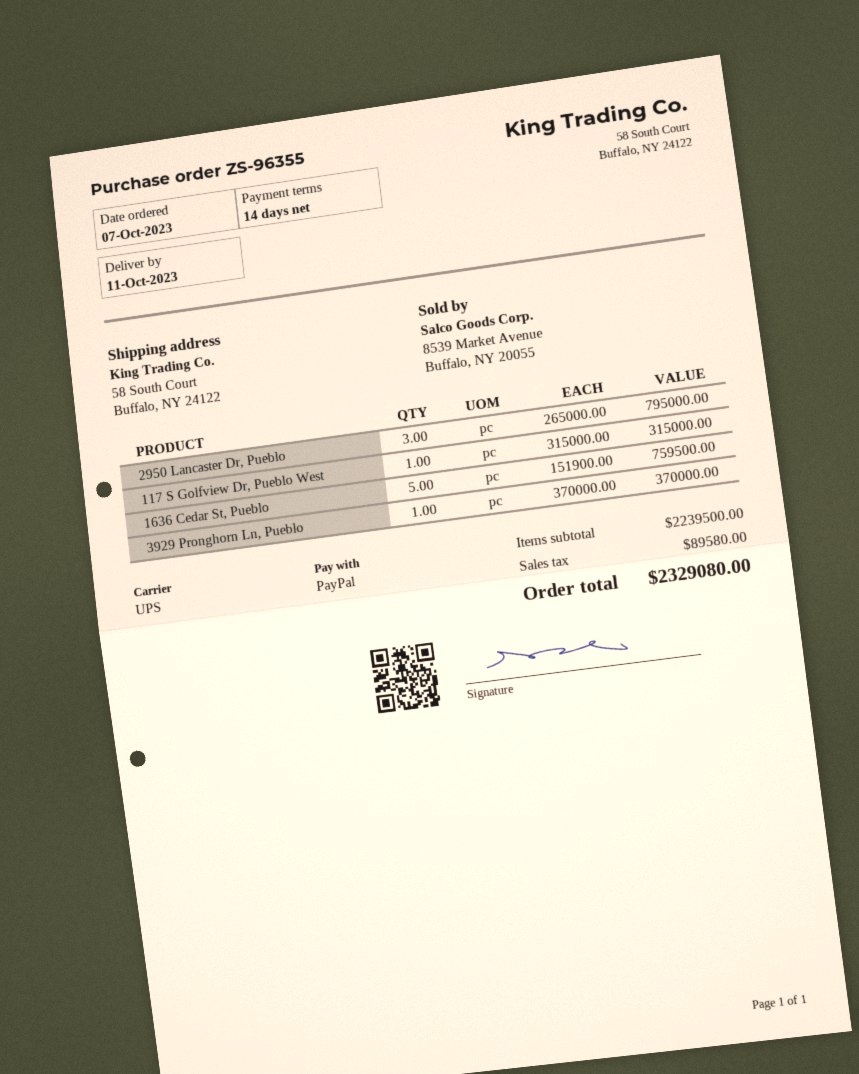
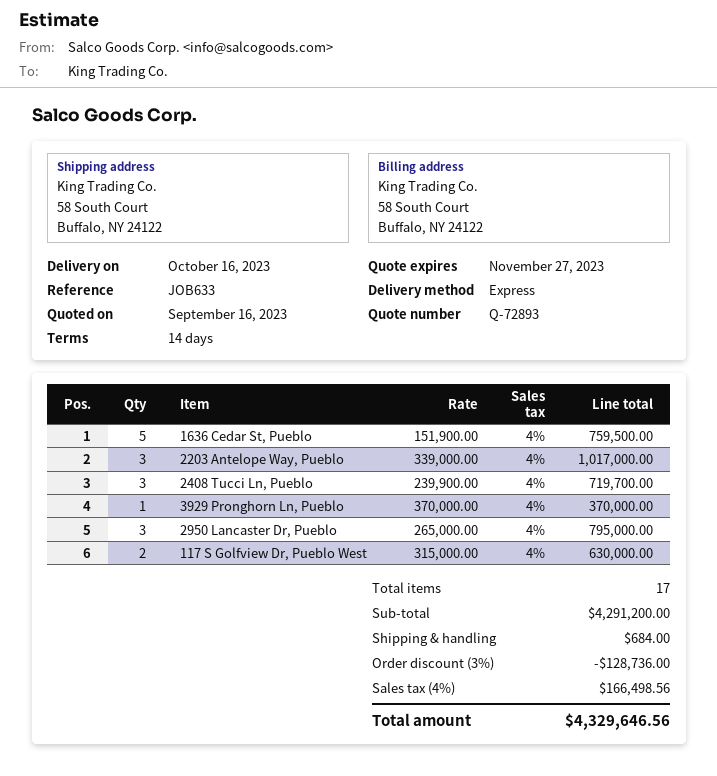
delivery date: 2023-10-11 -> 2023-10-16
shipping method: UPS -> express
117 S Golfview Dr, Pueblo West: 1 x 315000.00 = 315000.00 -> 2 x 315000.00 = 630000.00
2203 Antelope Way, Pueblo: none -> 3 x 339000.00 = 1017000.00
2408 Tucci Ln, Pueblo: none -> 3 x 239900.00 = 719700.00
subtotal: 2239500.00 -> 4291200.00
discount: none -> 3% = 128736.00
shipping: none -> 684.00
tax: 89580.00 -> 166498.56
total: 2329080.00 -> 4329646.56

